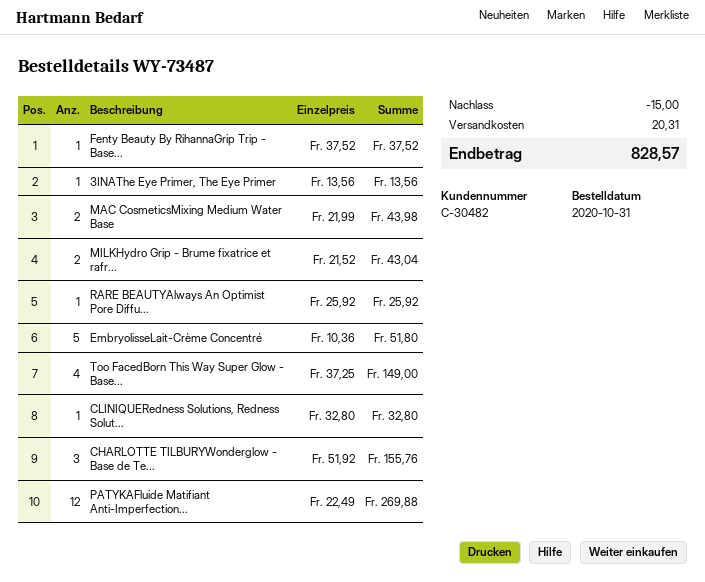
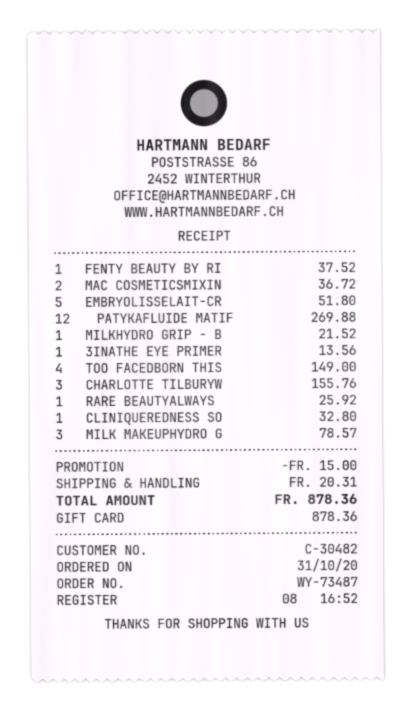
MAC CosmeticsMixing Medium Water Base: 2 for 43.98 -> 2 for 36.72
MILKHydro Grip - Brume fixatrice et rafr...: 2 for 43.04 -> 1 for 21.52
MILK MAKEUPHYDRO G: none -> 3 for 78.57
total: 828.57 -> 878.36

